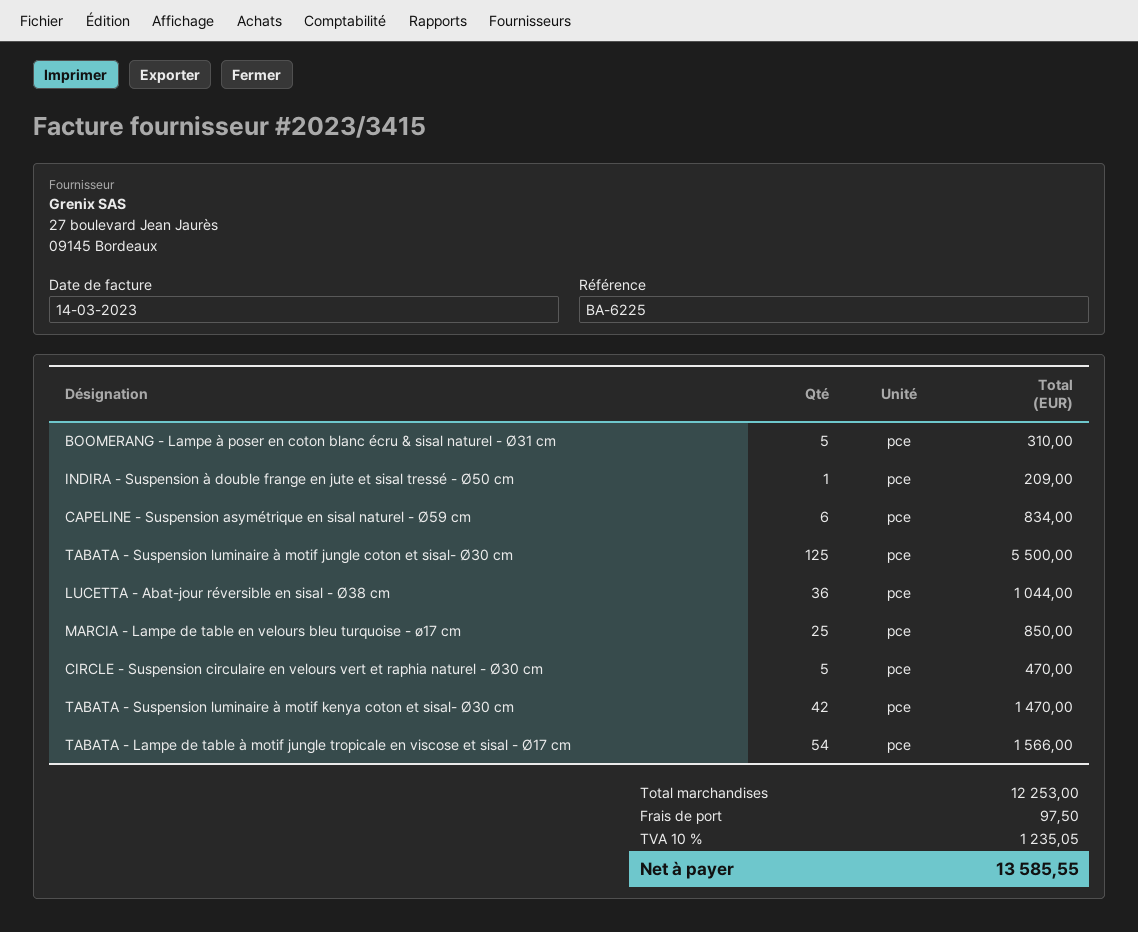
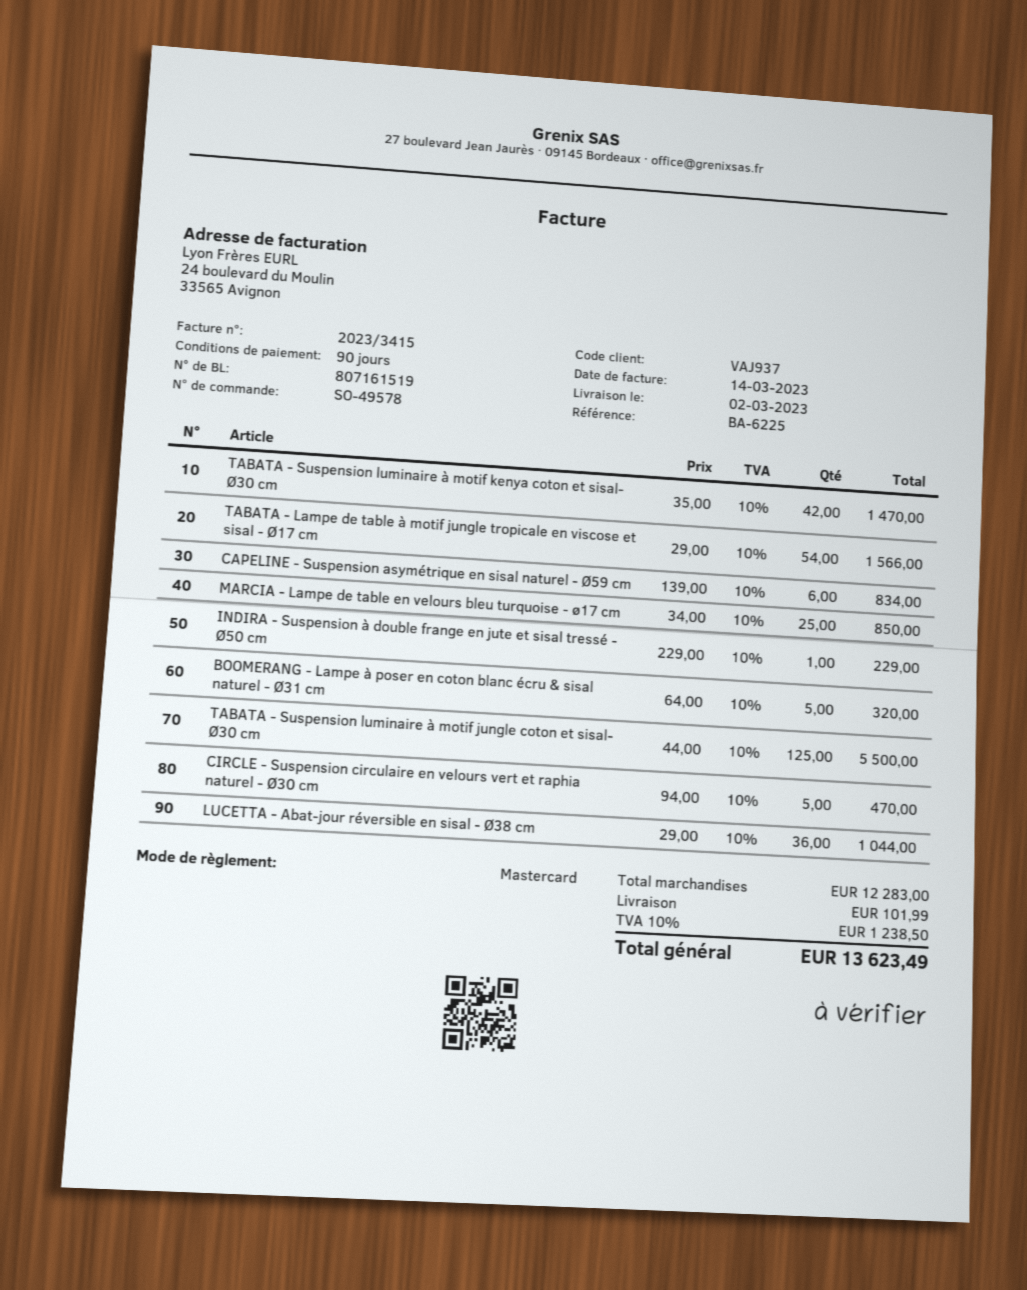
BOOMERANG - Lampe à poser en coton blanc écru & sisal naturel - Ø31 cm: 5 for 310.00 -> 5 for 320.00
INDIRA - Suspension à double frange en jute et sisal tressé - Ø50 cm: 1 for 209.00 -> 1 for 229.00
subtotal: 12253.00 -> 12283.00
shipping: 97.50 -> 101.99
tax: 10% = 1235.05 -> 10% = 1238.50
total: 13585.55 -> 13623.49

